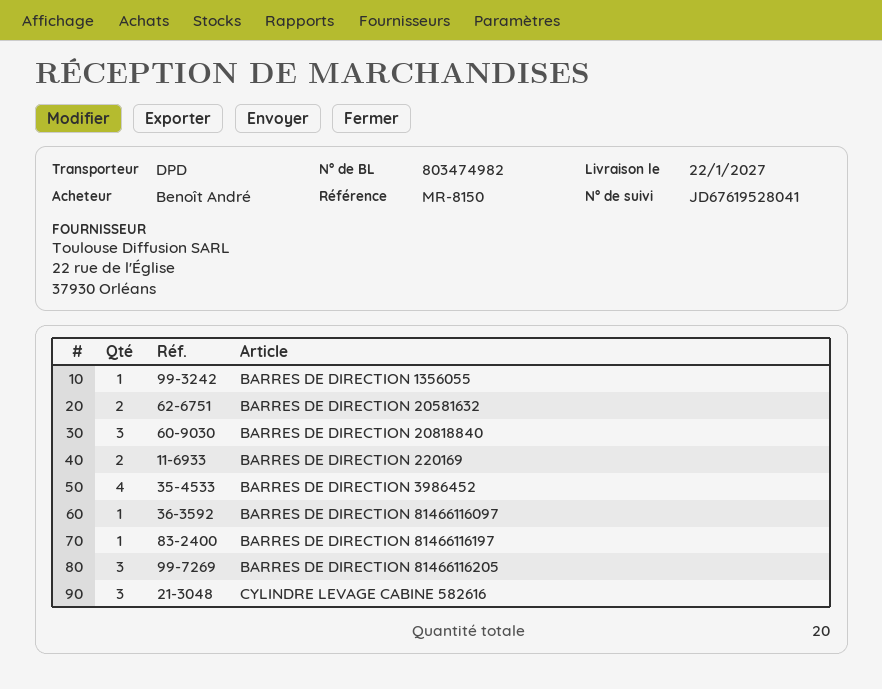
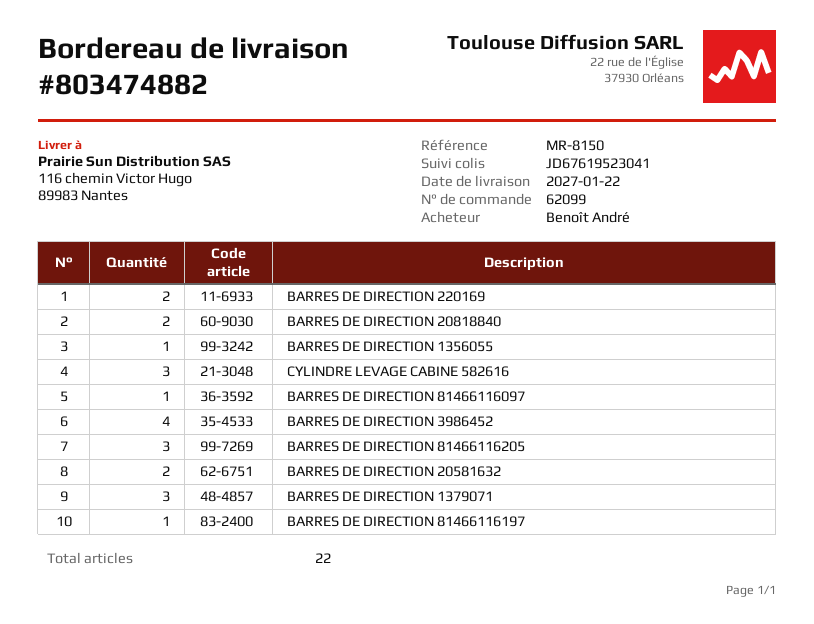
delivery note number: 803474982 -> 803474882
tracking number: JD67619528041 -> JD67619523041
BARRES DE DIRECTION 20818840: 3 -> 2
BARRES DE DIRECTION 1379071: none -> 3
total quantity: 20 -> 22

